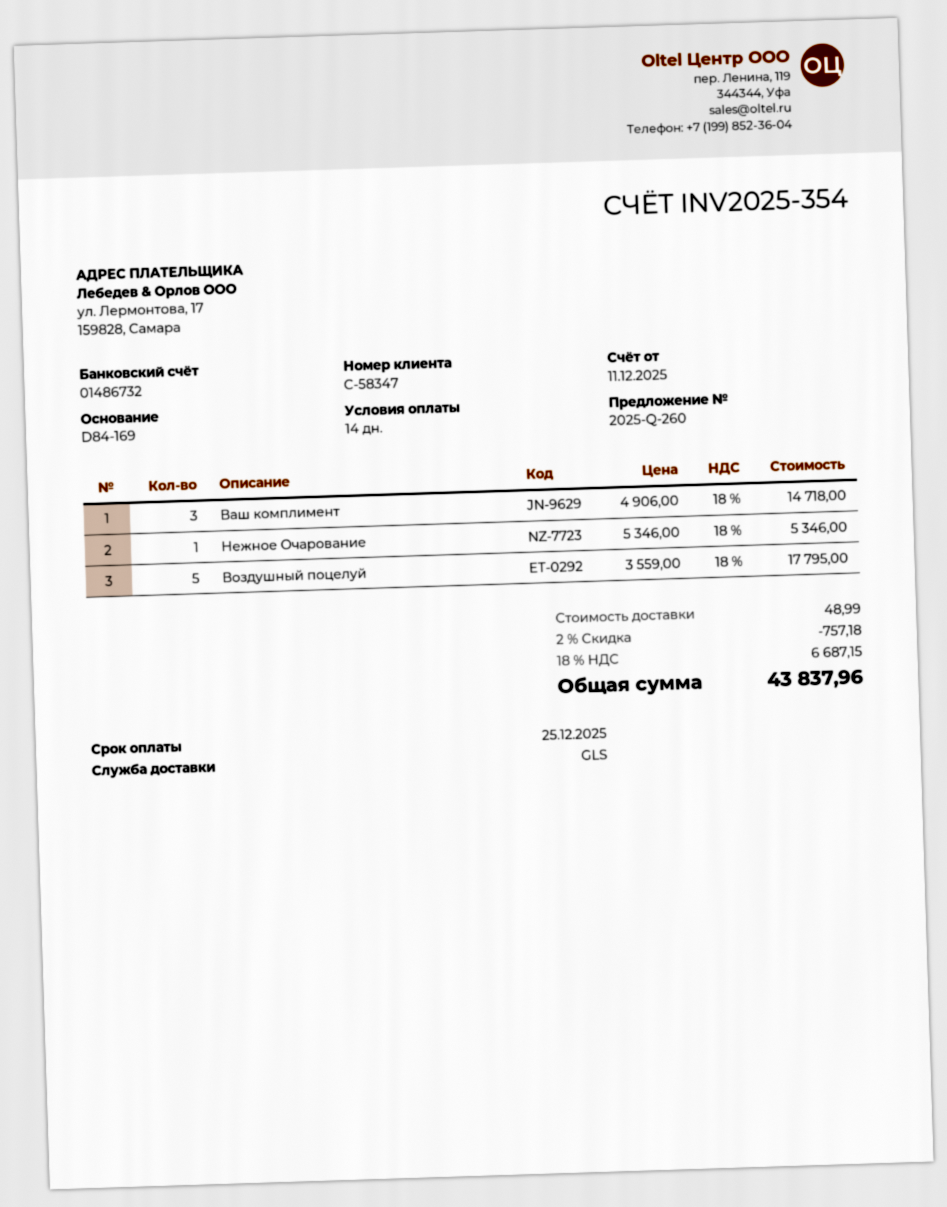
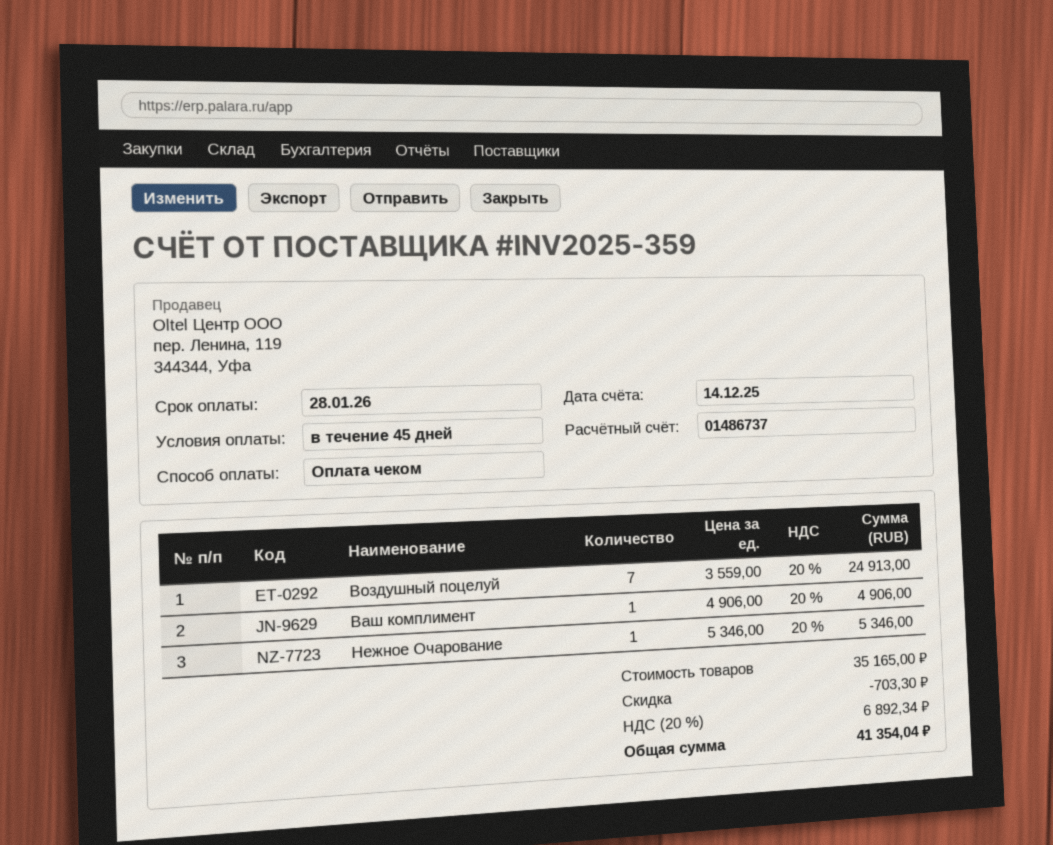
invoice number: INV2025-354 -> INV2025-359
invoice date: 2025-12-11 -> 2025-12-14
payment terms: 14 days -> 45 days
due date: 2025-12-25 -> 2026-01-28
bank account: 01486732 -> 01486737
Ваш комплимент: 3 x 4906.00 = 14718.00 -> 1 x 4906.00 = 4906.00
Воздушный поцелуй: 5 x 3559.00 = 17795.00 -> 7 x 3559.00 = 24913.00
discount: 757.18 -> 703.30
shipping: 48.99 -> none
tax: 18% = 6687.15 -> 20% = 6892.34
total: 43837.96 -> 41354.04

